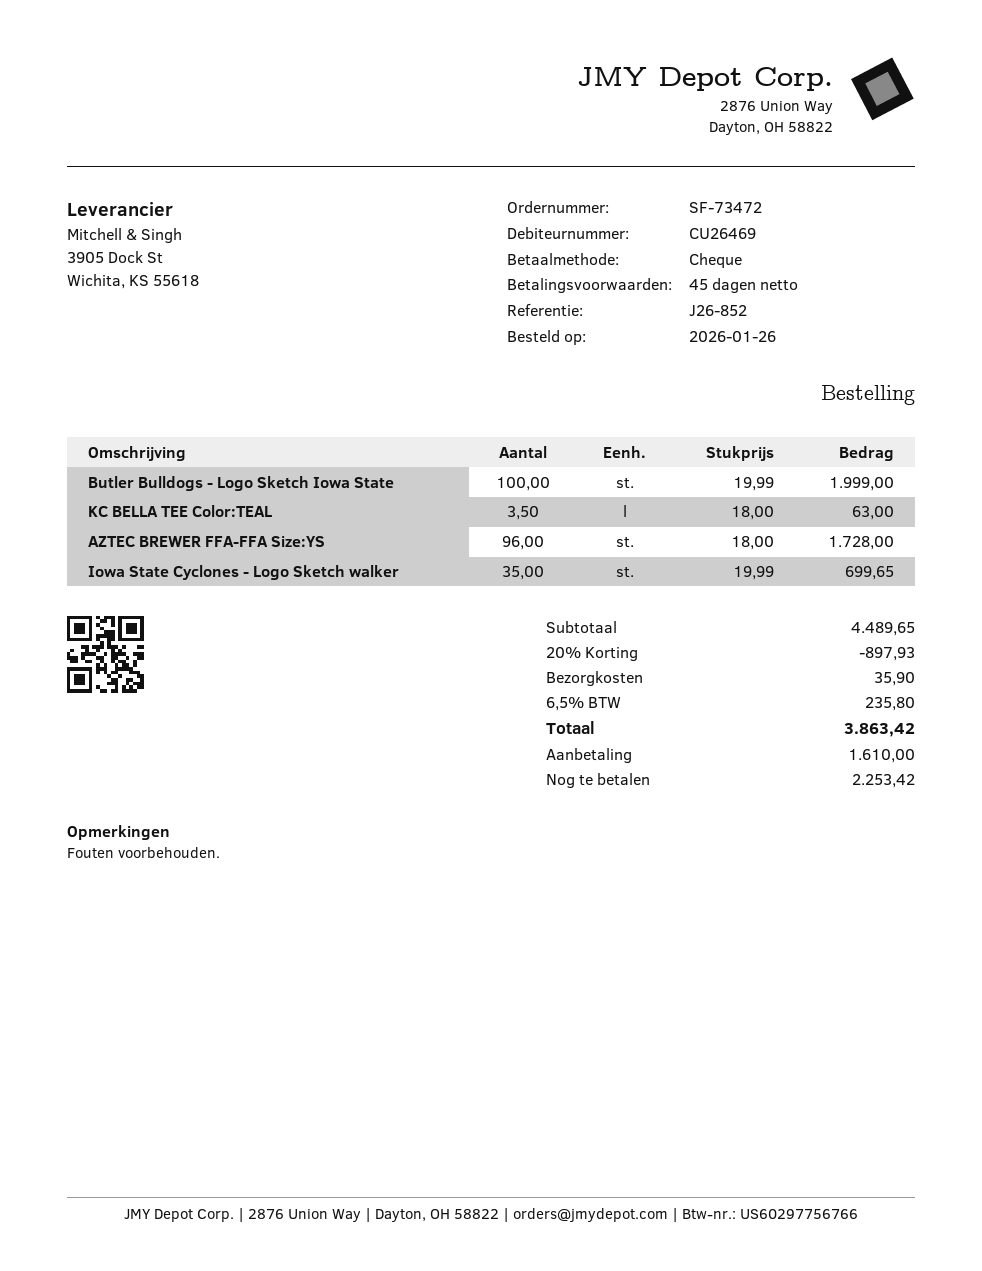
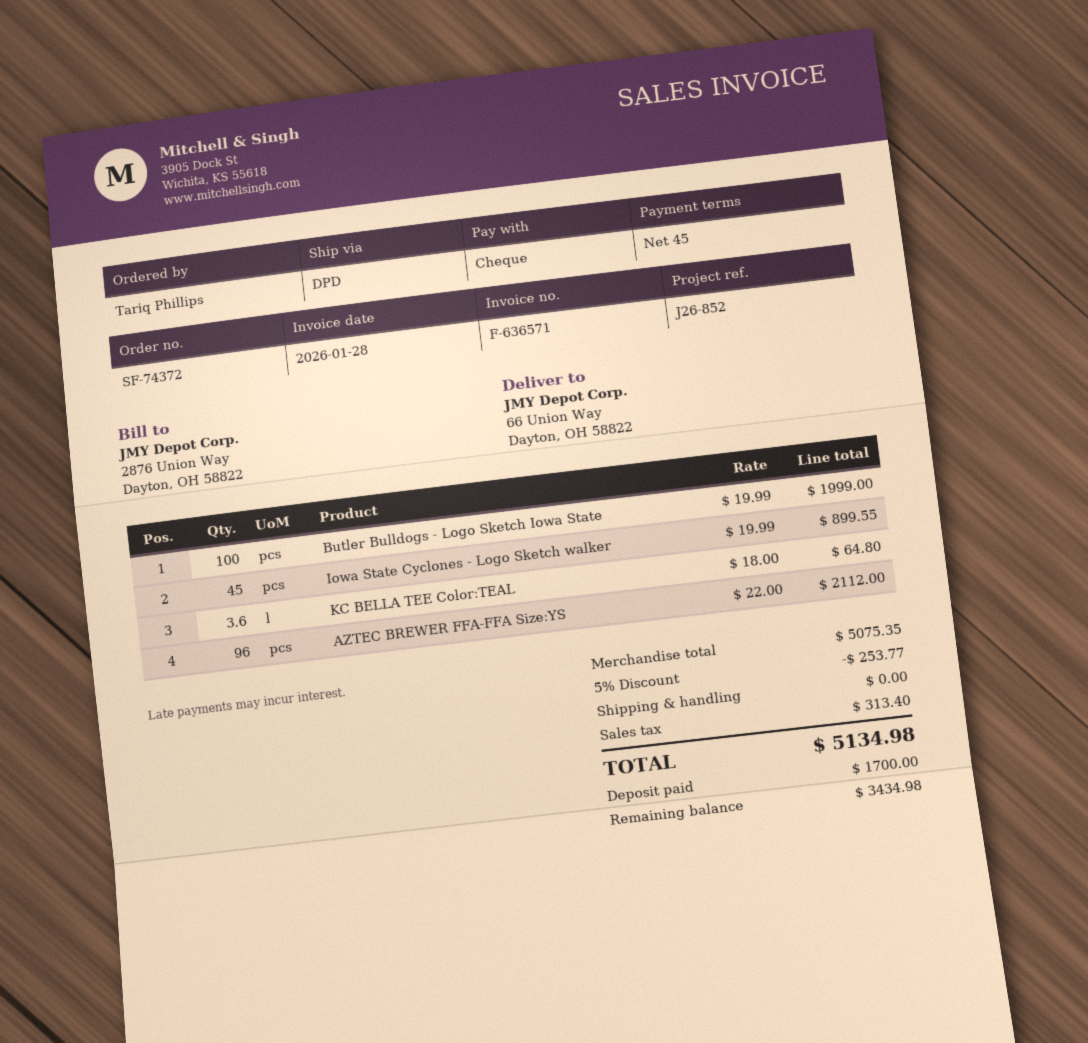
order number: SF-73472 -> SF-74372
KC BELLA TEE Color:TEAL: 3.5 x 18.00 = 63.00 -> 3.6 x 18.00 = 64.80
AZTEC BREWER FFA-FFA Size:YS: 96 x 18.00 = 1728.00 -> 96 x 22.00 = 2112.00
Iowa State Cyclones - Logo Sketch walker: 35 x 19.99 = 699.65 -> 45 x 19.99 = 899.55
subtotal: 4489.65 -> 5075.35
discount: 20% = 897.93 -> 5% = 253.77
shipping: 35.90 -> 0.00
tax: 235.80 -> 313.40
total: 3863.42 -> 5134.98
deposit: 1610.00 -> 1700.00
balance: 2253.42 -> 3434.98

